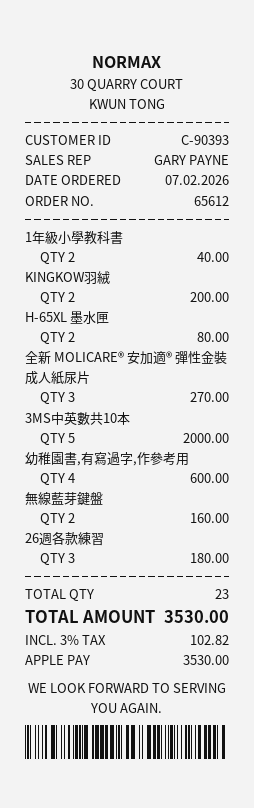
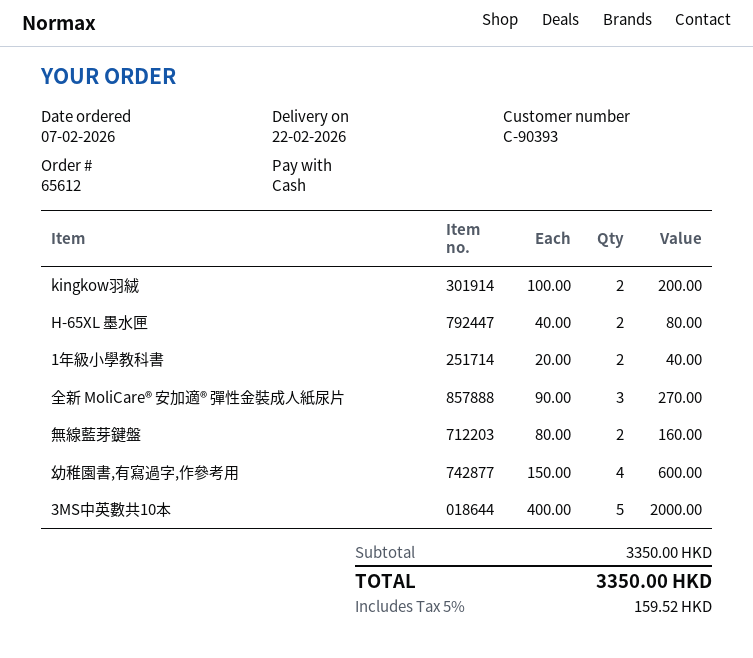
payment method: Apple Pay -> cash
26週各款練習: 3 for 180.00 -> none
tax: 3% = 102.82 -> 5% = 159.52
total: 3530.00 -> 3350.00

